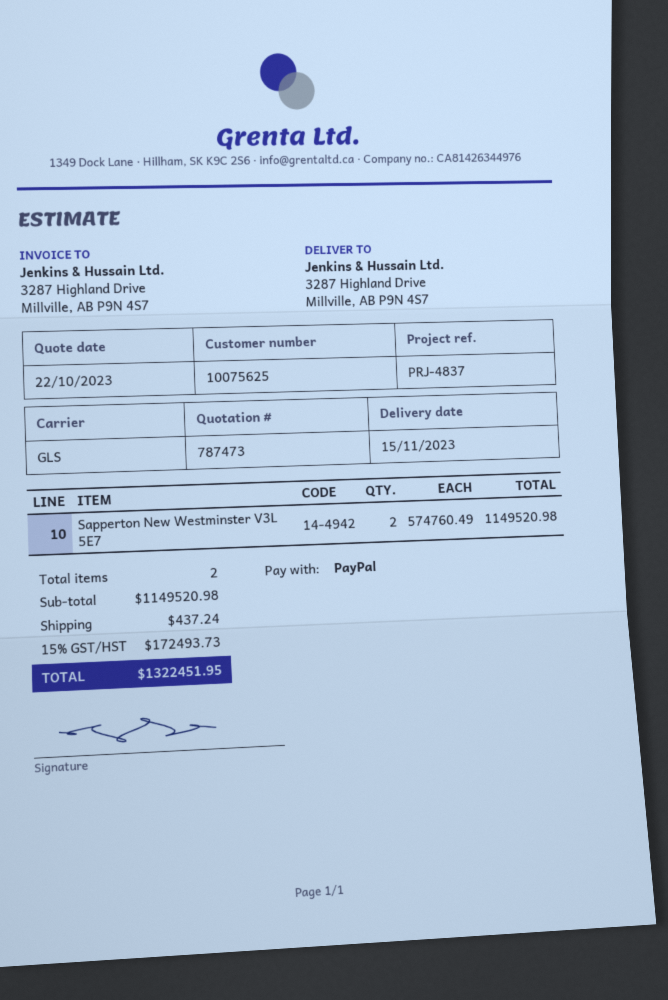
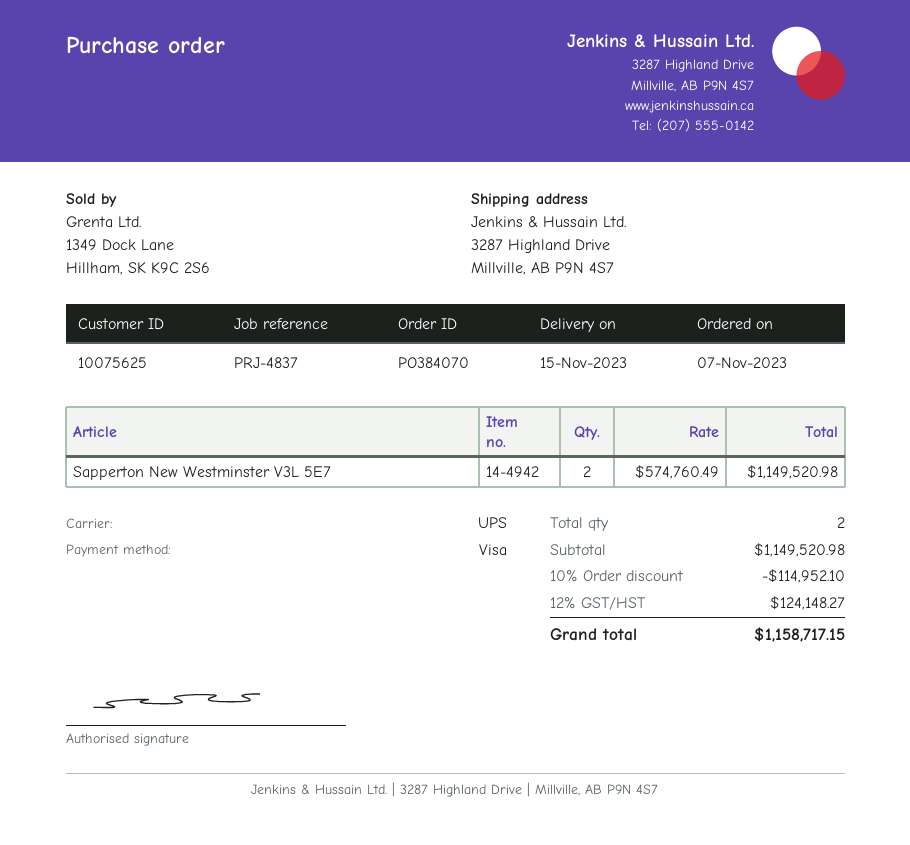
payment method: PayPal -> Visa
shipping method: GLS -> UPS
discount: none -> 10% = 114952.10
shipping: 437.24 -> none
tax: 15% = 172493.73 -> 12% = 124148.27
total: 1322451.95 -> 1158717.15

